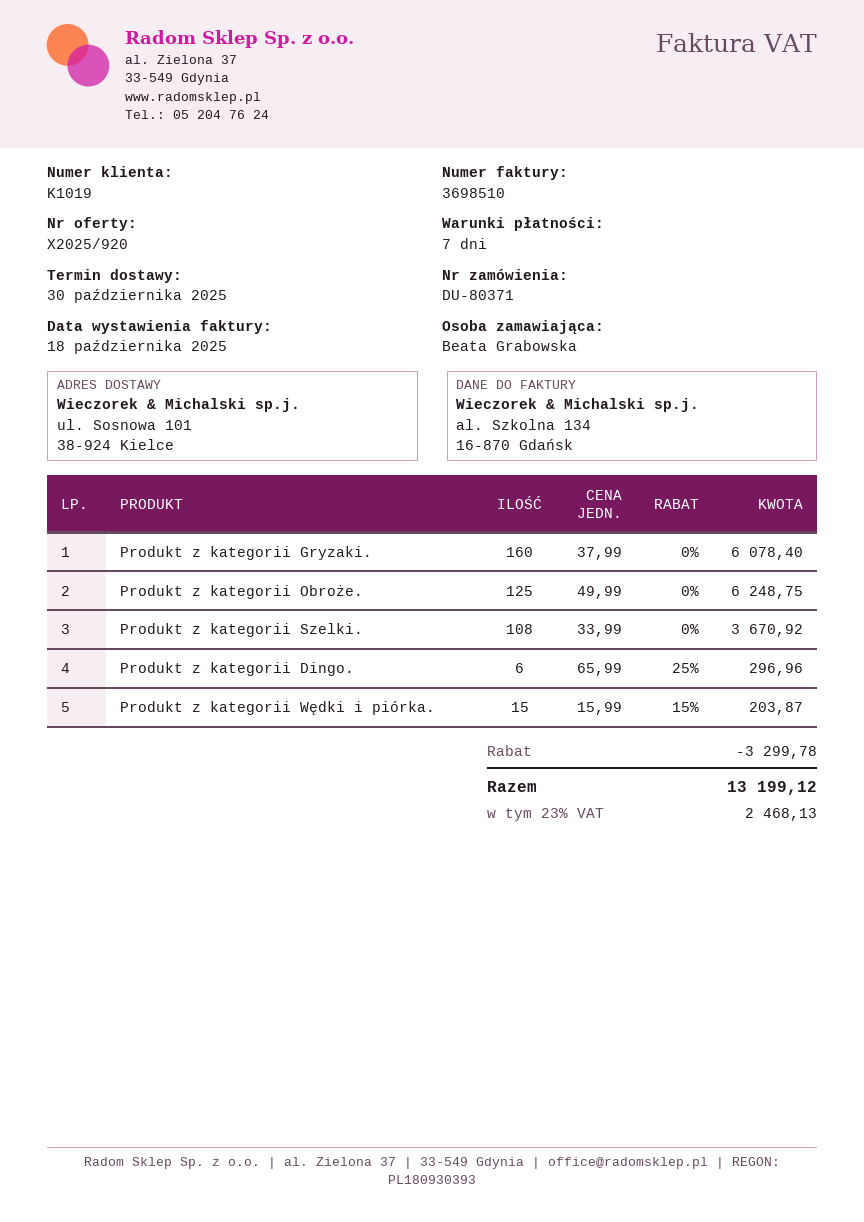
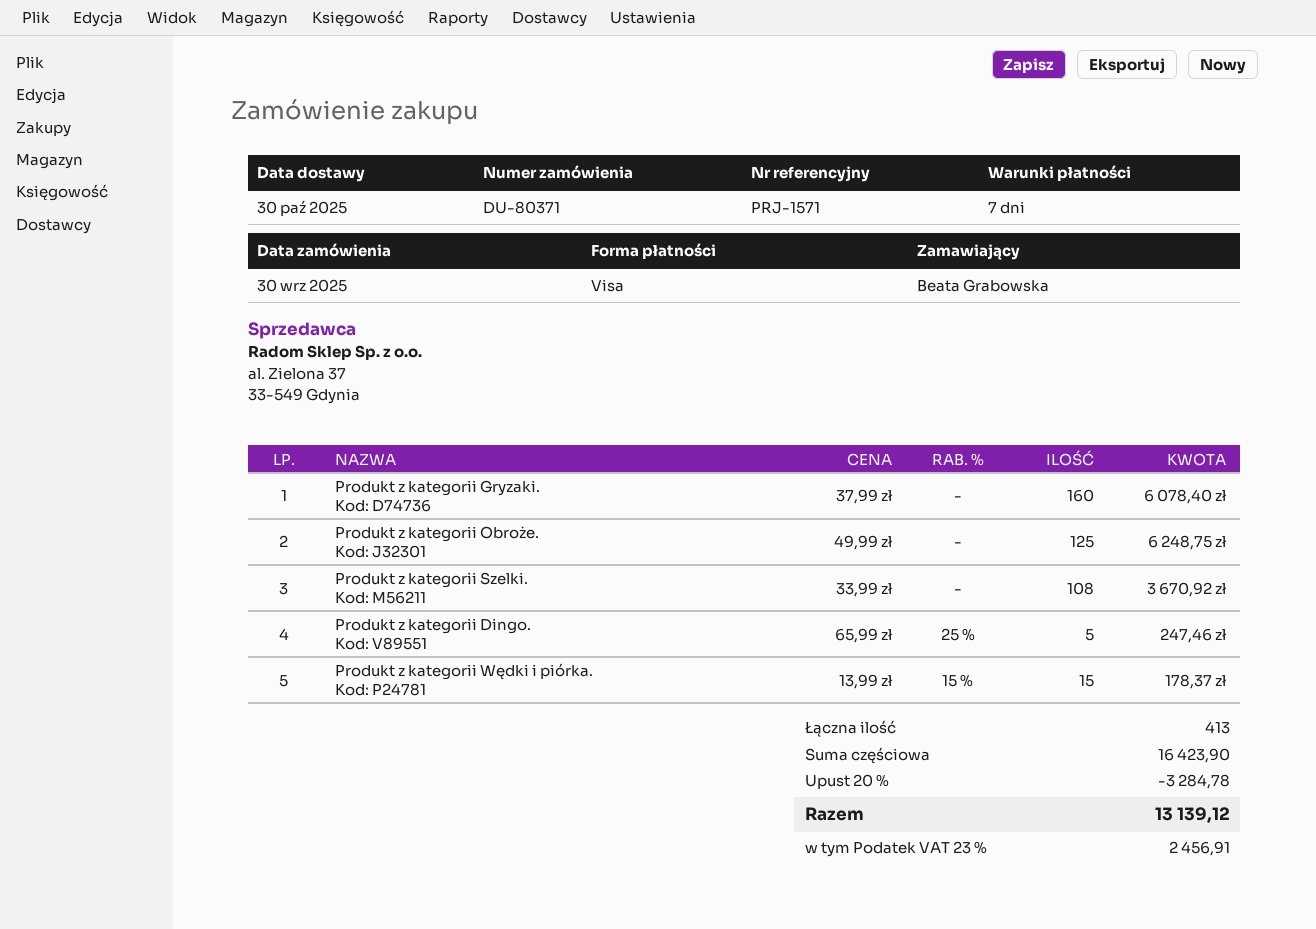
Produkt z kategorii Dingo.: 6 x 65.99 - 25% = 296.96 -> 5 x 65.99 - 25% = 247.46
Produkt z kategorii Wędki i piórka.: 15 x 15.99 - 15% = 203.87 -> 15 x 13.99 - 15% = 178.37
discount: 3299.78 -> 3284.78
tax: 23% = 2468.13 -> 23% = 2456.91
total: 13199.12 -> 13139.12

